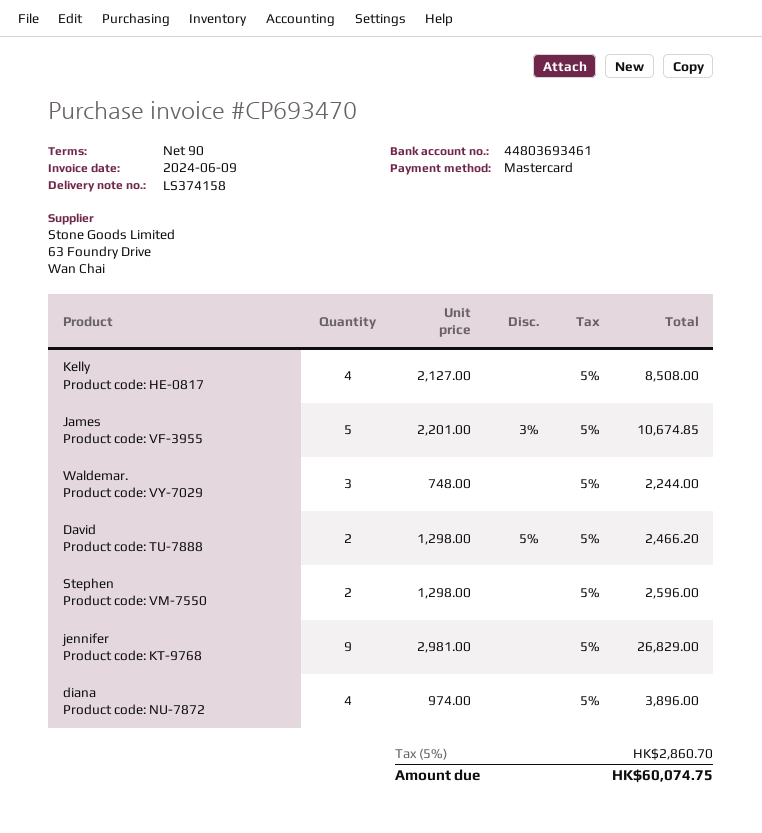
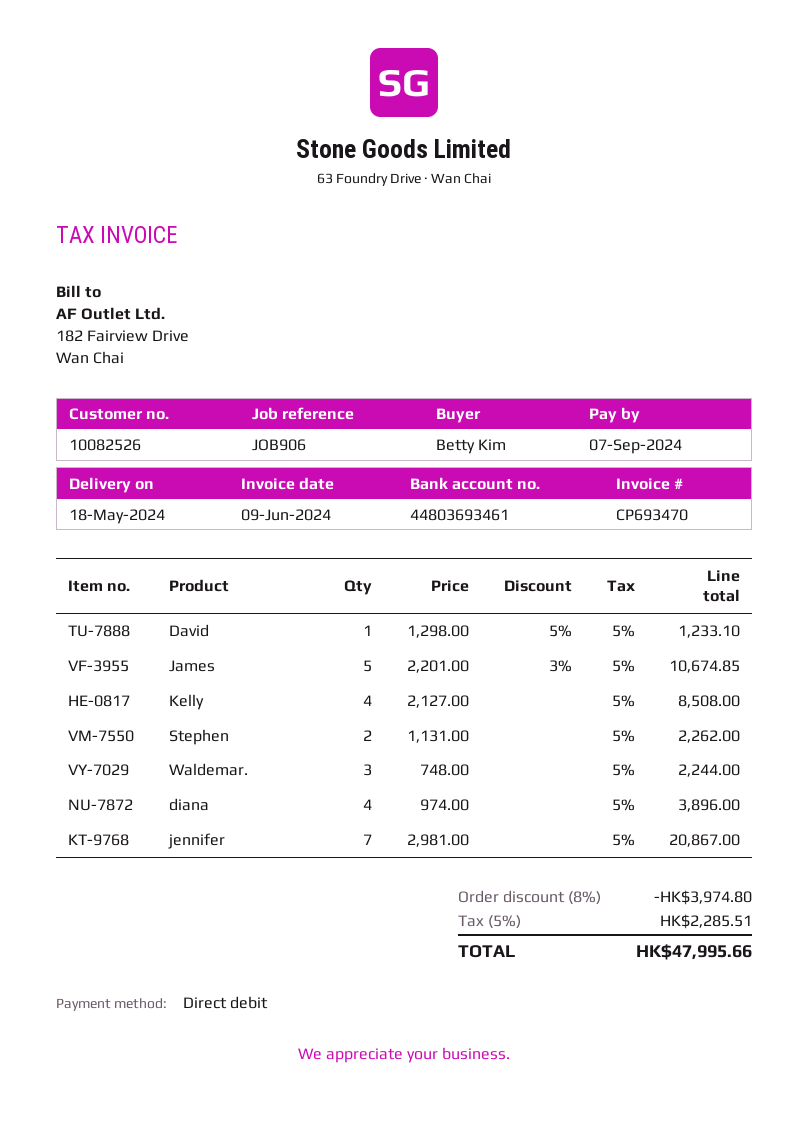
payment method: Mastercard -> direct debit
David: 2 x 1298.00 - 5% = 2466.20 -> 1 x 1298.00 - 5% = 1233.10
Stephen: 2 x 1298.00 = 2596.00 -> 2 x 1131.00 = 2262.00
jennifer: 9 x 2981.00 = 26829.00 -> 7 x 2981.00 = 20867.00
discount: none -> 8% = 3974.80
tax: 5% = 2860.70 -> 5% = 2285.51
total: 60074.75 -> 47995.66

